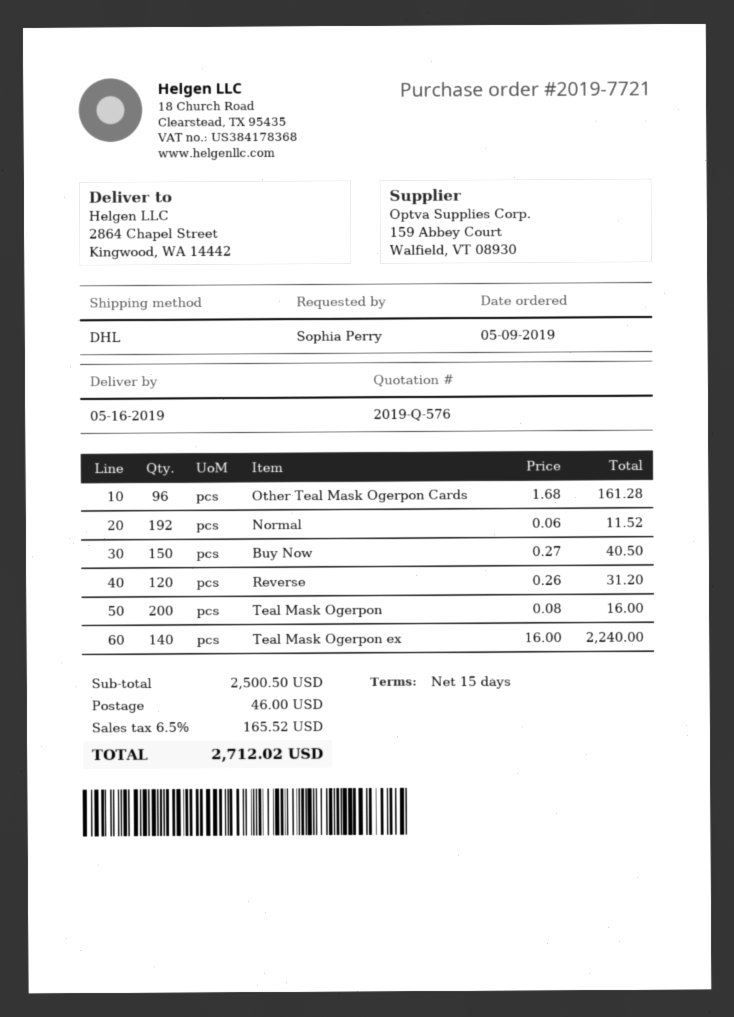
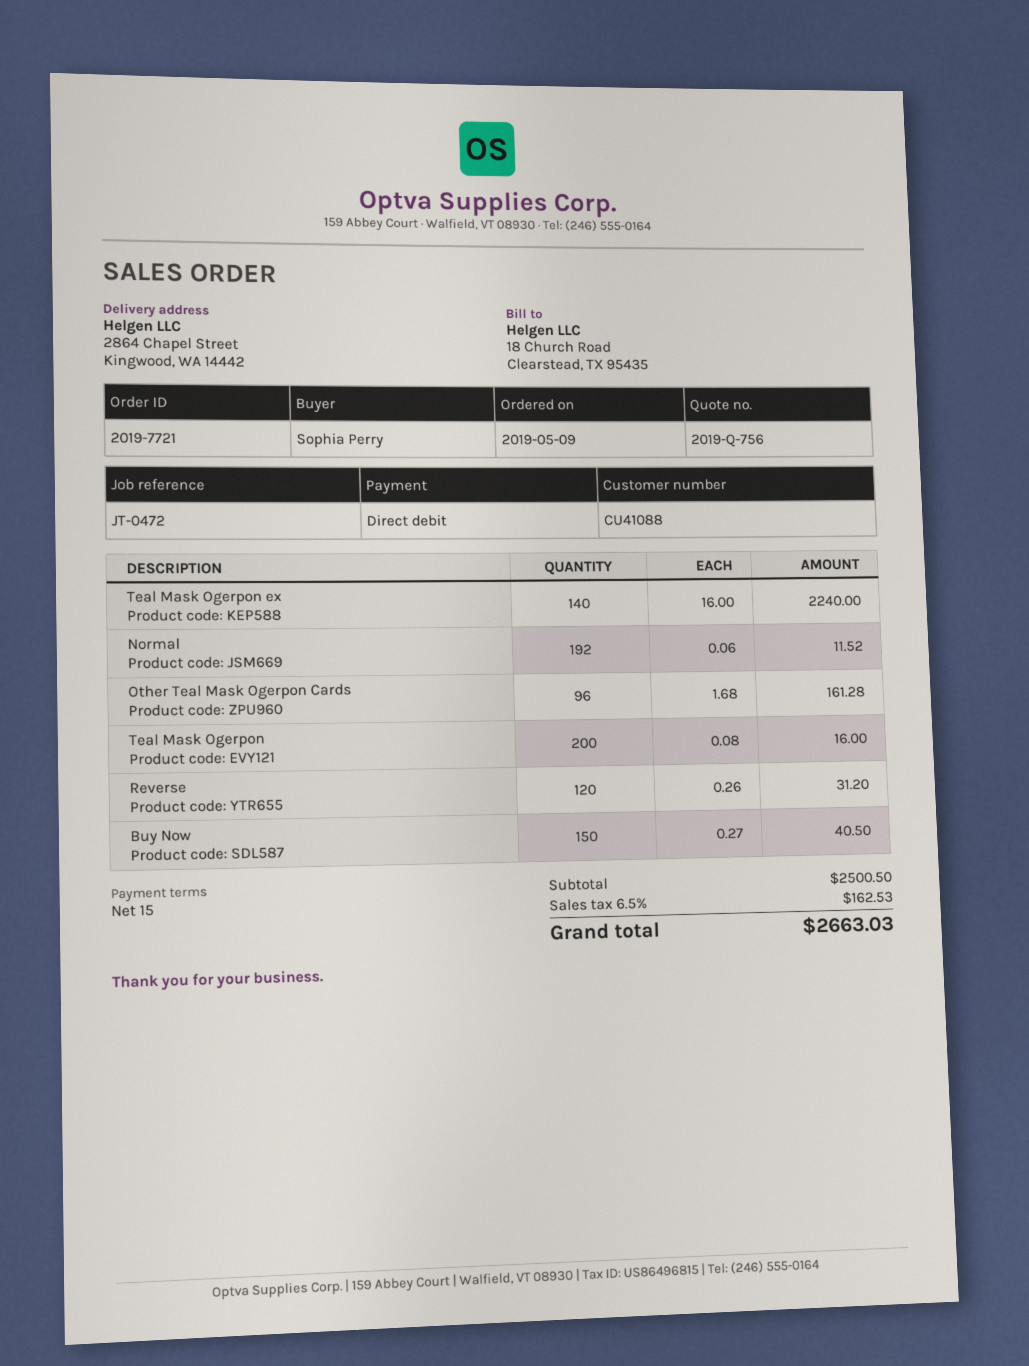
quote number: 2019-Q-576 -> 2019-Q-756
shipping: 46.00 -> none
tax: 6.5% = 165.52 -> 6.5% = 162.53
total: 2712.02 -> 2663.03

